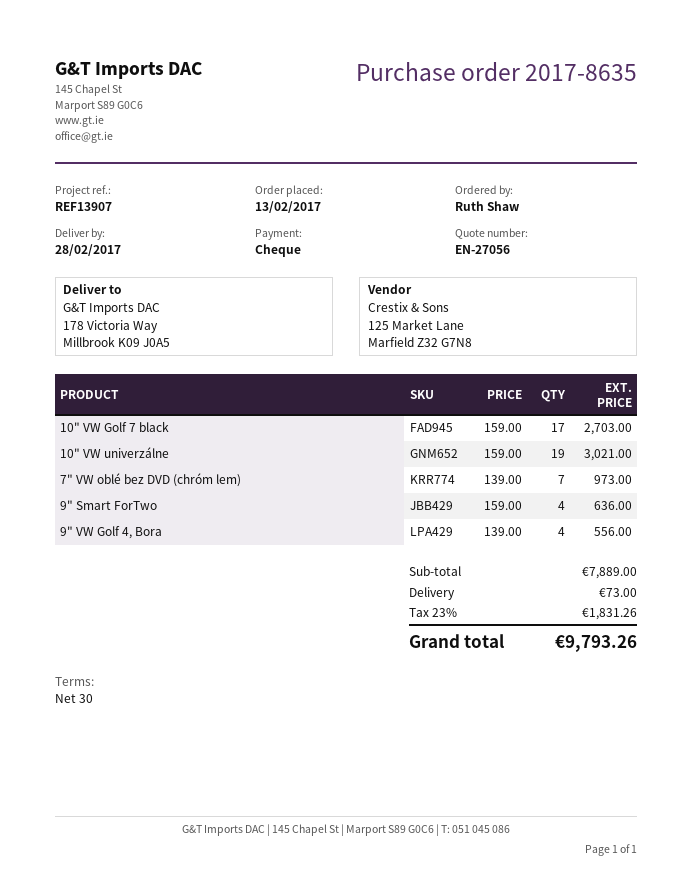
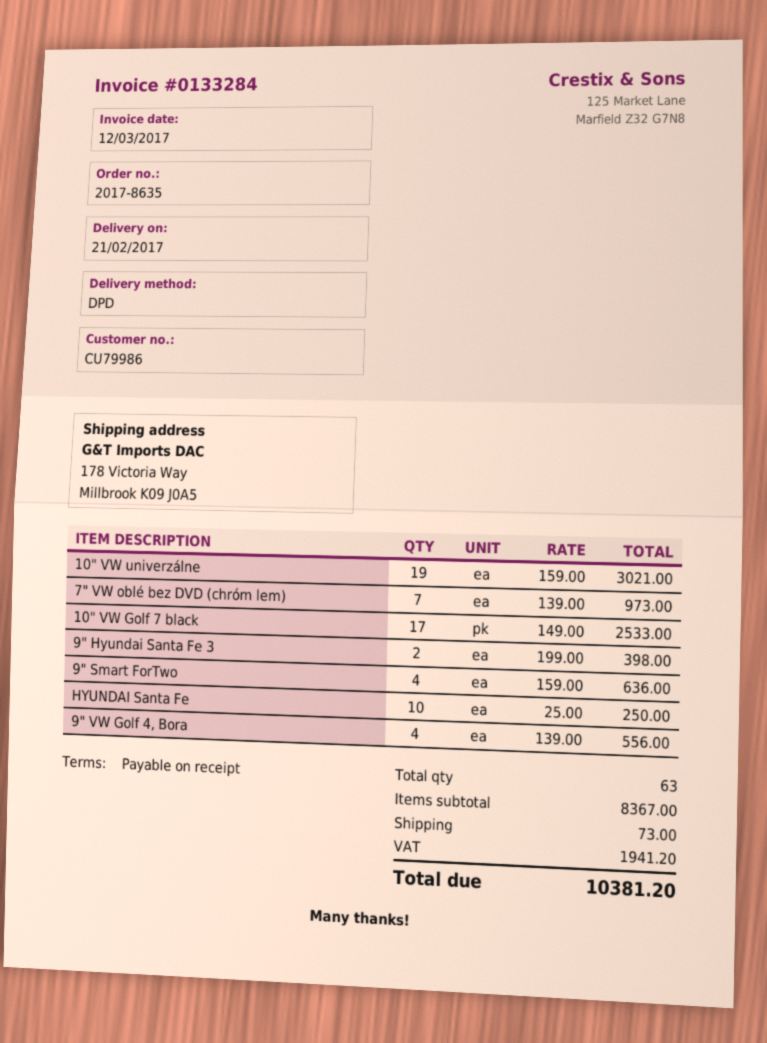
delivery date: 2017-02-28 -> 2017-02-21
payment terms: 30 days -> on receipt
10" VW Golf 7 black: 17 x 159.00 = 2703.00 -> 17 x 149.00 = 2533.00
9" Hyundai Santa Fe 3: none -> 2 x 199.00 = 398.00
HYUNDAI Santa Fe: none -> 10 x 25.00 = 250.00
subtotal: 7889.00 -> 8367.00
tax: 1831.26 -> 1941.20
total: 9793.26 -> 10381.20

